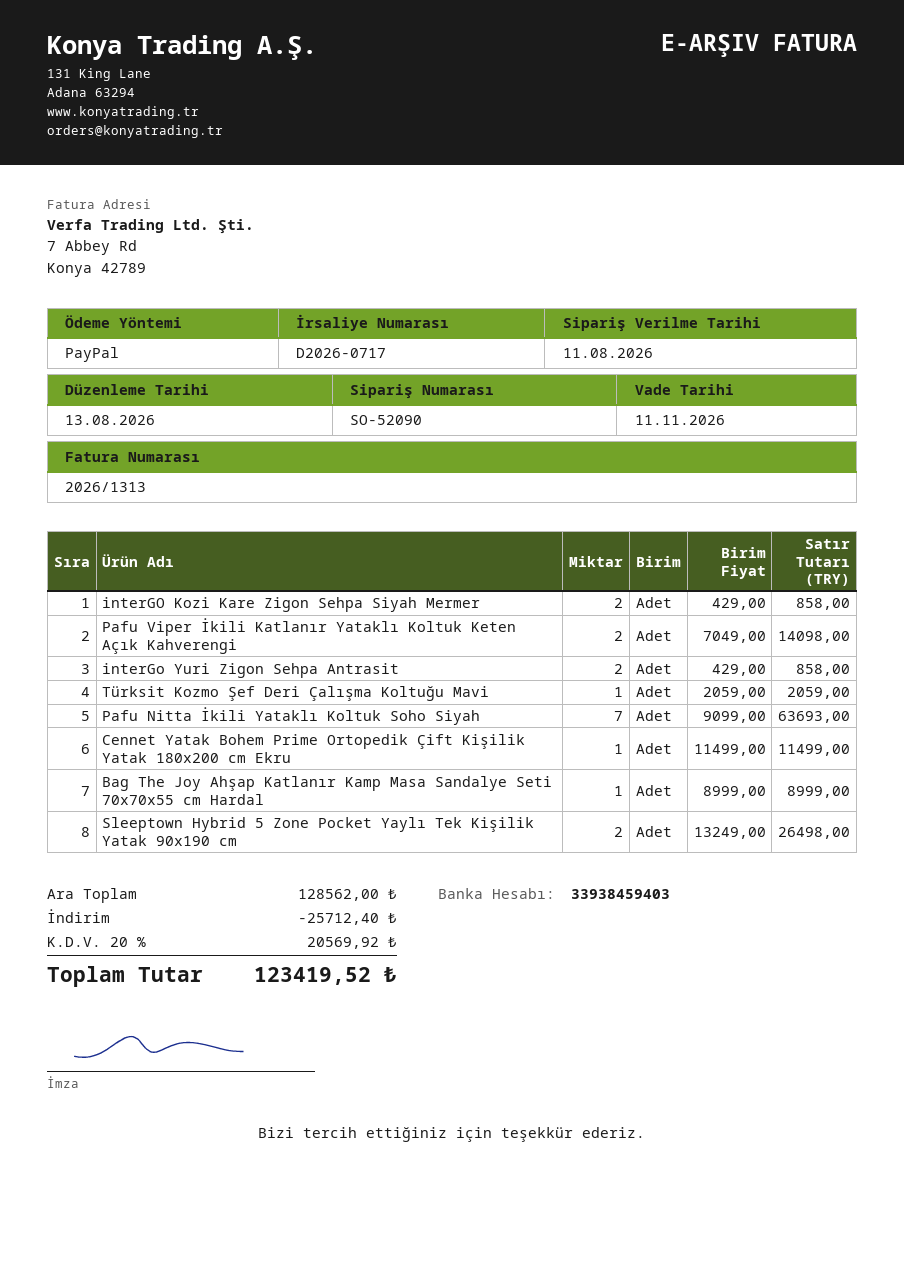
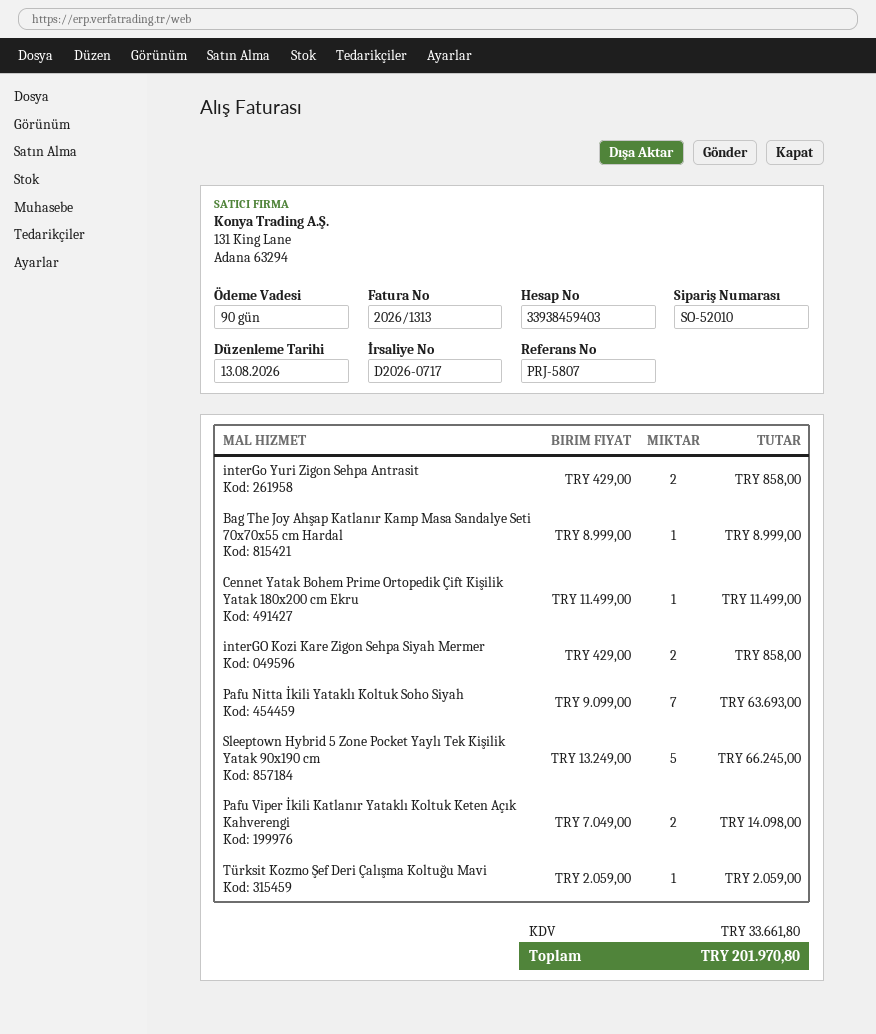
order number: SO-52090 -> SO-52010
Sleeptown Hybrid 5 Zone Pocket Yaylı Tek Kişilik Yatak 90x190 cm: 2 x 13249.00 = 26498.00 -> 5 x 13249.00 = 66245.00
discount: 25712.40 -> none
tax: 20569.92 -> 33661.80
total: 123419.52 -> 201970.80

